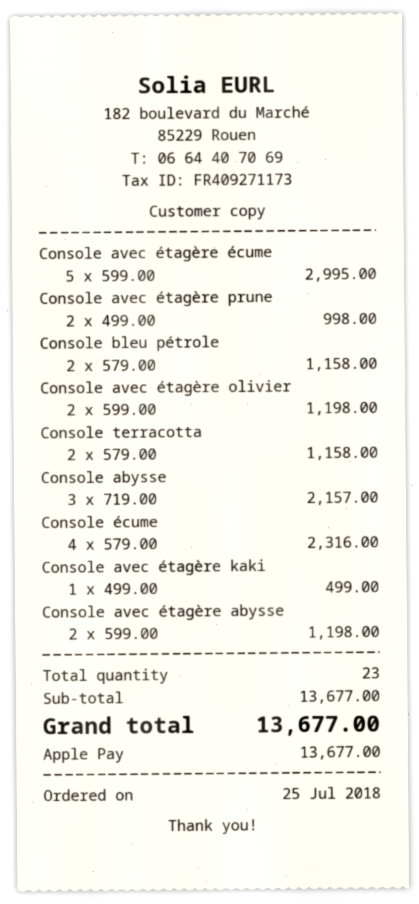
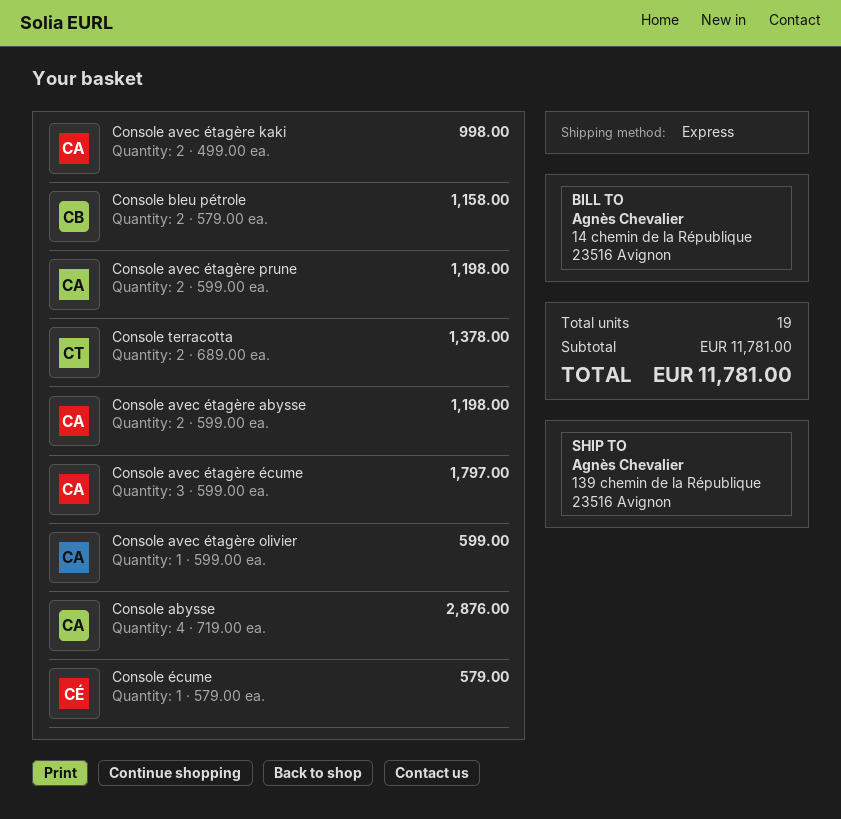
Console avec étagère écume: 5 x 599.00 = 2995.00 -> 3 x 599.00 = 1797.00
Console avec étagère prune: 2 x 499.00 = 998.00 -> 2 x 599.00 = 1198.00
Console avec étagère olivier: 2 x 599.00 = 1198.00 -> 1 x 599.00 = 599.00
Console terracotta: 2 x 579.00 = 1158.00 -> 2 x 689.00 = 1378.00
Console abysse: 3 x 719.00 = 2157.00 -> 4 x 719.00 = 2876.00
Console écume: 4 x 579.00 = 2316.00 -> 1 x 579.00 = 579.00
Console avec étagère kaki: 1 x 499.00 = 499.00 -> 2 x 499.00 = 998.00
total quantity: 23 -> 19
subtotal: 13677.00 -> 11781.00
total: 13677.00 -> 11781.00

